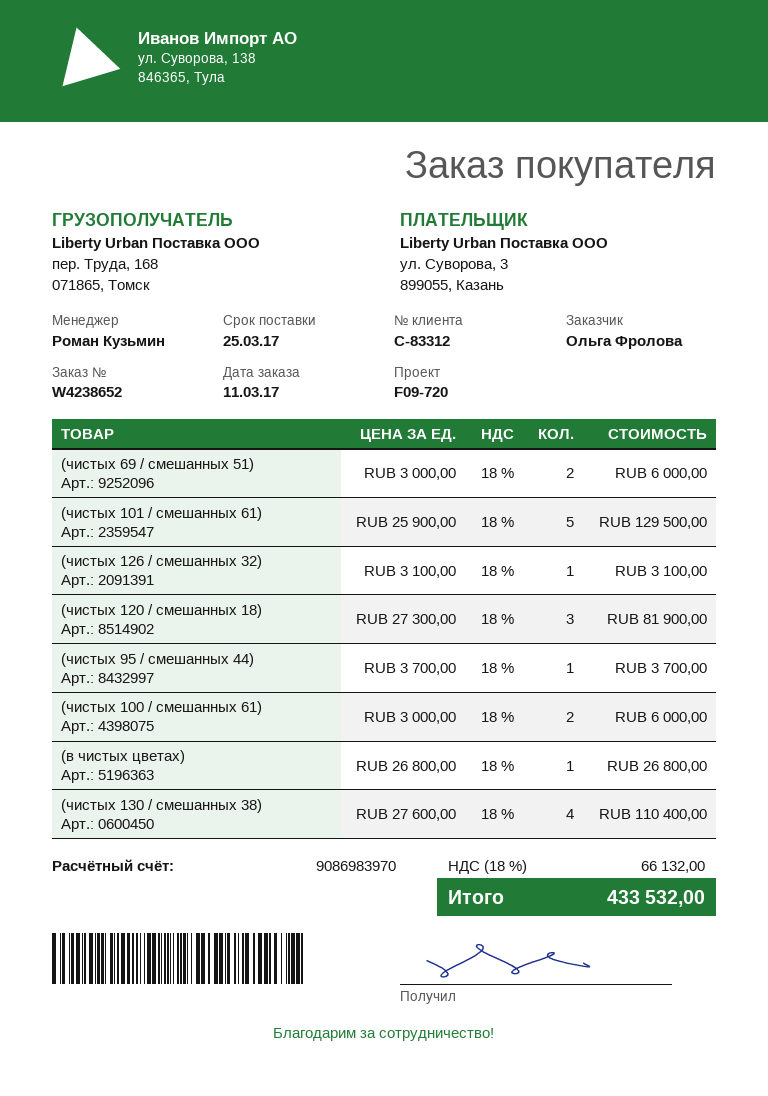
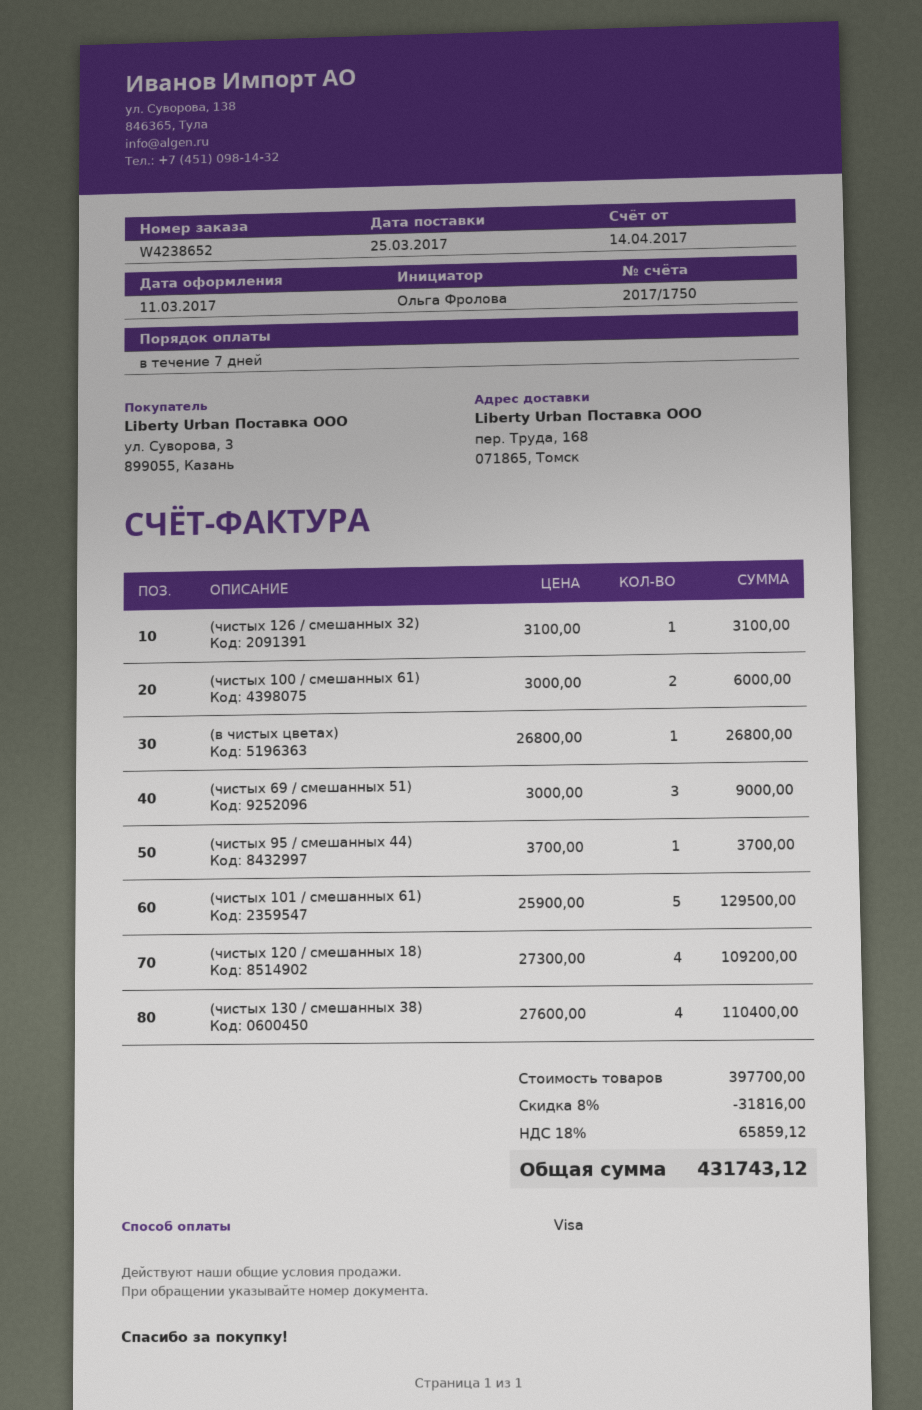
(чистых 69 / смешанных 51): 2 x 3000.00 = 6000.00 -> 3 x 3000.00 = 9000.00
(чистых 120 / смешанных 18): 3 x 27300.00 = 81900.00 -> 4 x 27300.00 = 109200.00
discount: none -> 8% = 31816.00
tax: 18% = 66132.00 -> 18% = 65859.12
total: 433532.00 -> 431743.12

